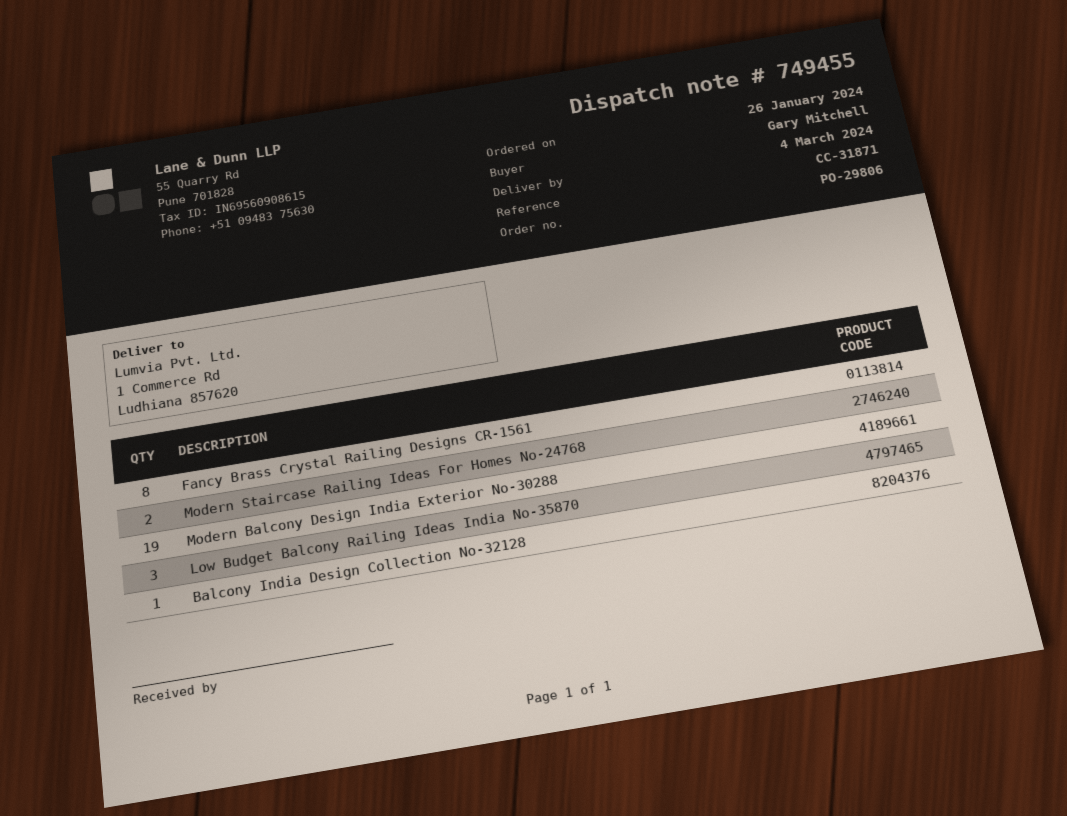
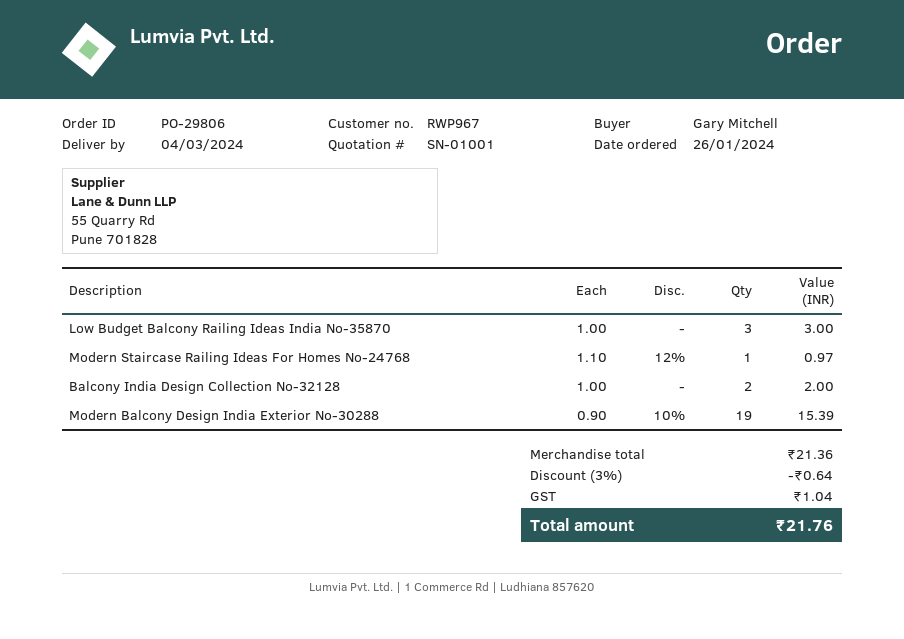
Fancy Brass Crystal Railing Designs CR-1561: 8 -> none
Modern Staircase Railing Ideas For Homes No-24768: 2 -> 1
Balcony India Design Collection No-32128: 1 -> 2

